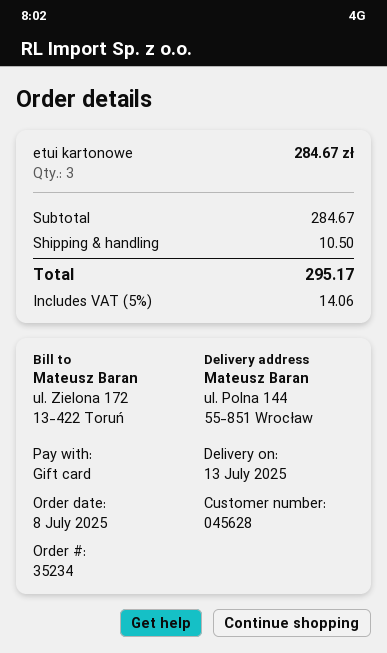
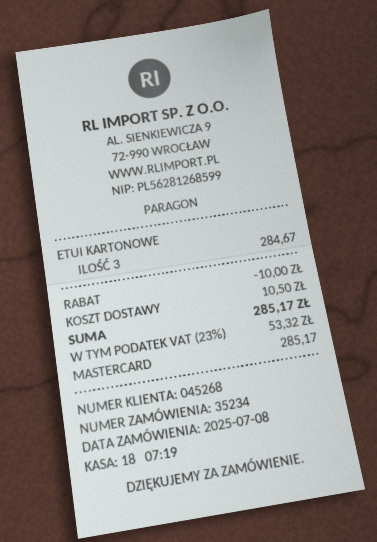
customer number: 045628 -> 045268
payment method: gift card -> Mastercard
discount: none -> 10.00
tax: 5% = 14.06 -> 23% = 53.32
total: 295.17 -> 285.17

